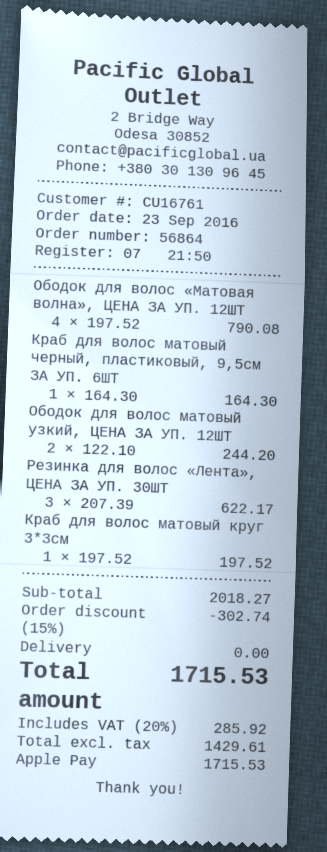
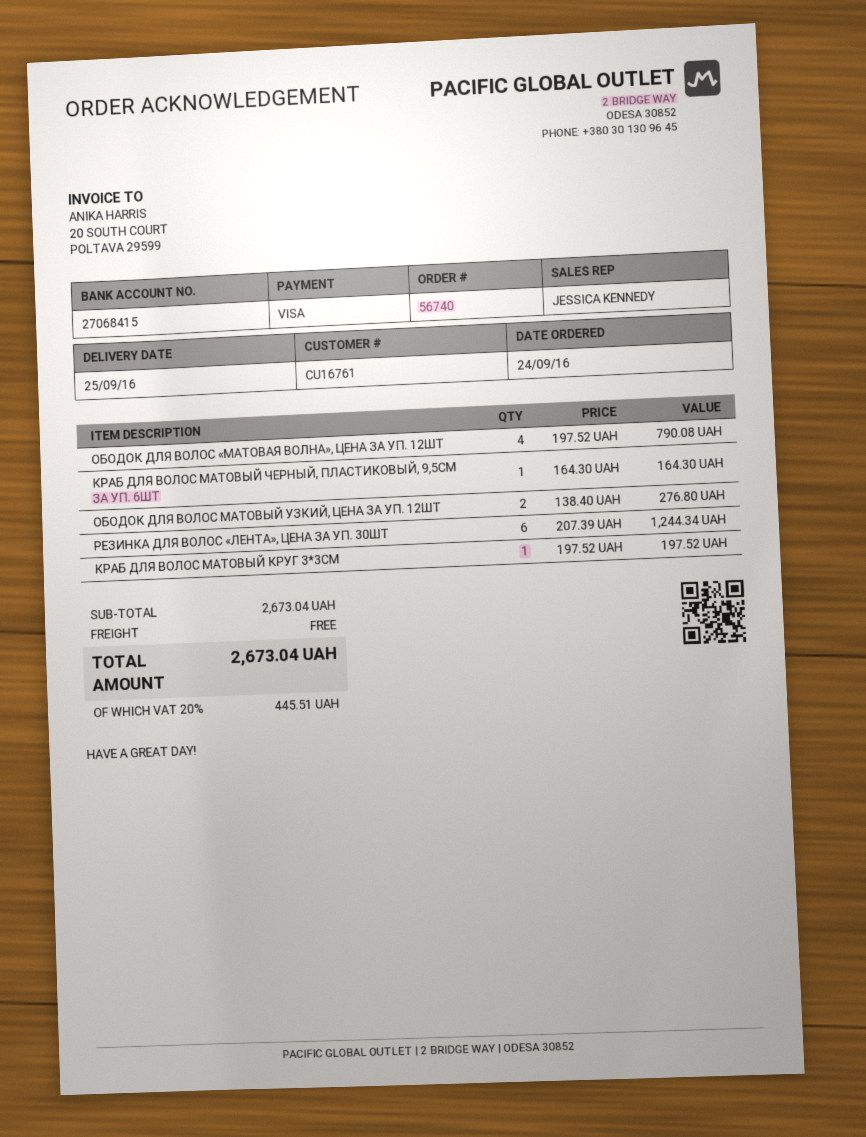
order number: 56864 -> 56740
order date: 2016-09-23 -> 2016-09-24
payment method: Apple Pay -> Visa
Ободок для волос матовый узкий, ЦЕНА ЗА УП. 12ШТ: 2 x 122.10 = 244.20 -> 2 x 138.40 = 276.80
Резинка для волос «Лента», ЦЕНА ЗА УП. 30ШТ: 3 x 207.39 = 622.17 -> 6 x 207.39 = 1244.34
subtotal: 2018.27 -> 2673.04
discount: 15% = 302.74 -> none
tax: 20% = 285.92 -> 20% = 445.51
total: 1715.53 -> 2673.04

